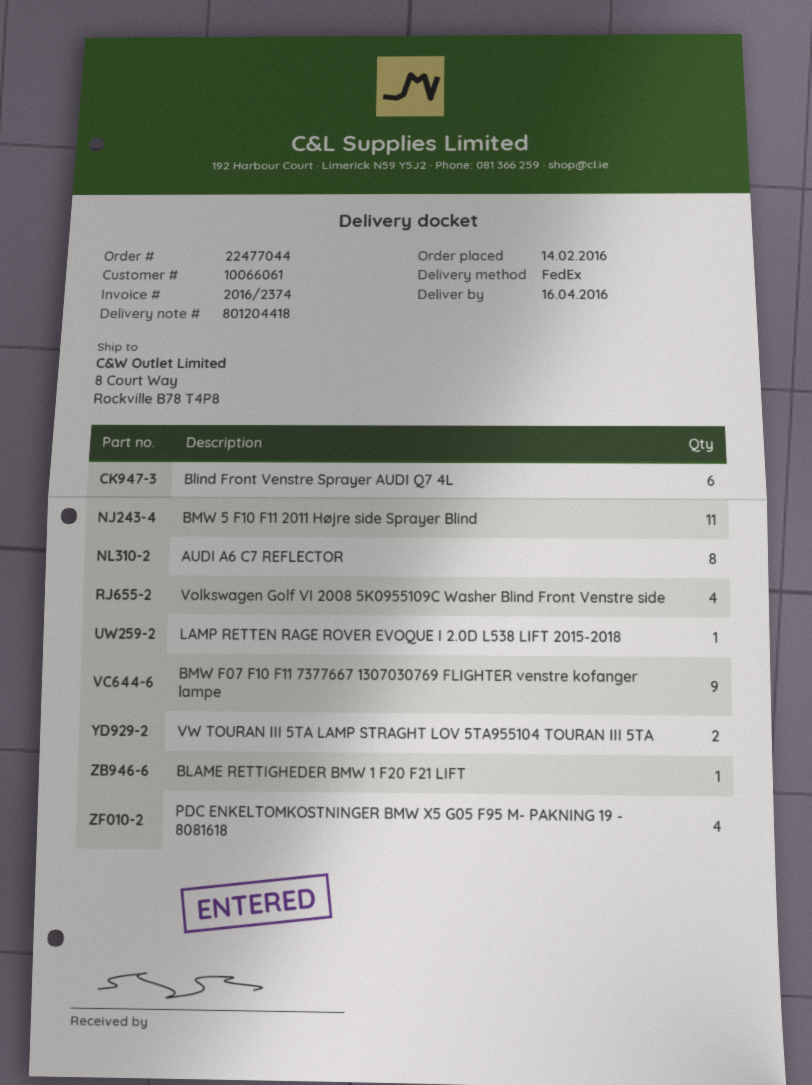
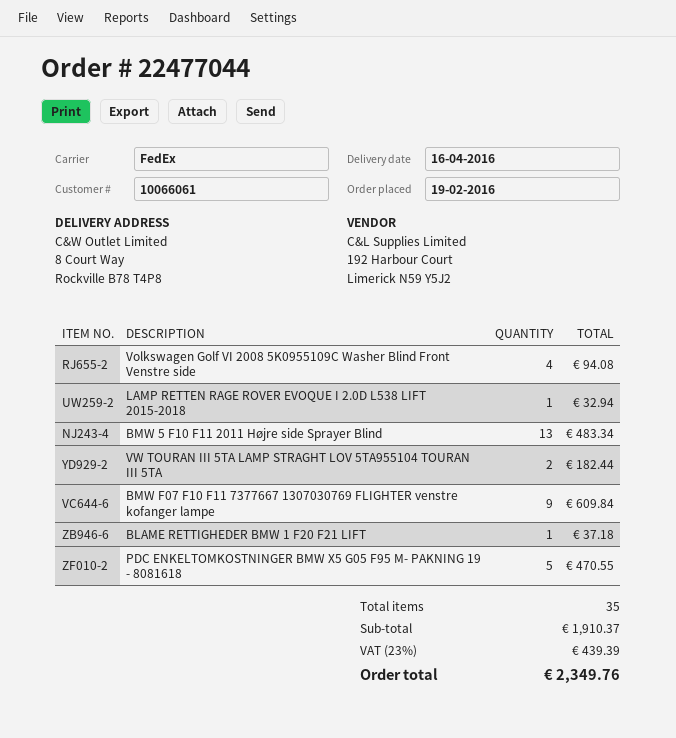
order date: 2016-02-14 -> 2016-02-19
Blind Front Venstre Sprayer AUDI Q7 4L: 6 -> none
BMW 5 F10 F11 2011 Højre side Sprayer Blind: 11 -> 13
AUDI A6 C7 REFLECTOR: 8 -> none
PDC ENKELTOMKOSTNINGER BMW X5 G05 F95 M- PAKNING 19 - 8081618: 4 -> 5

